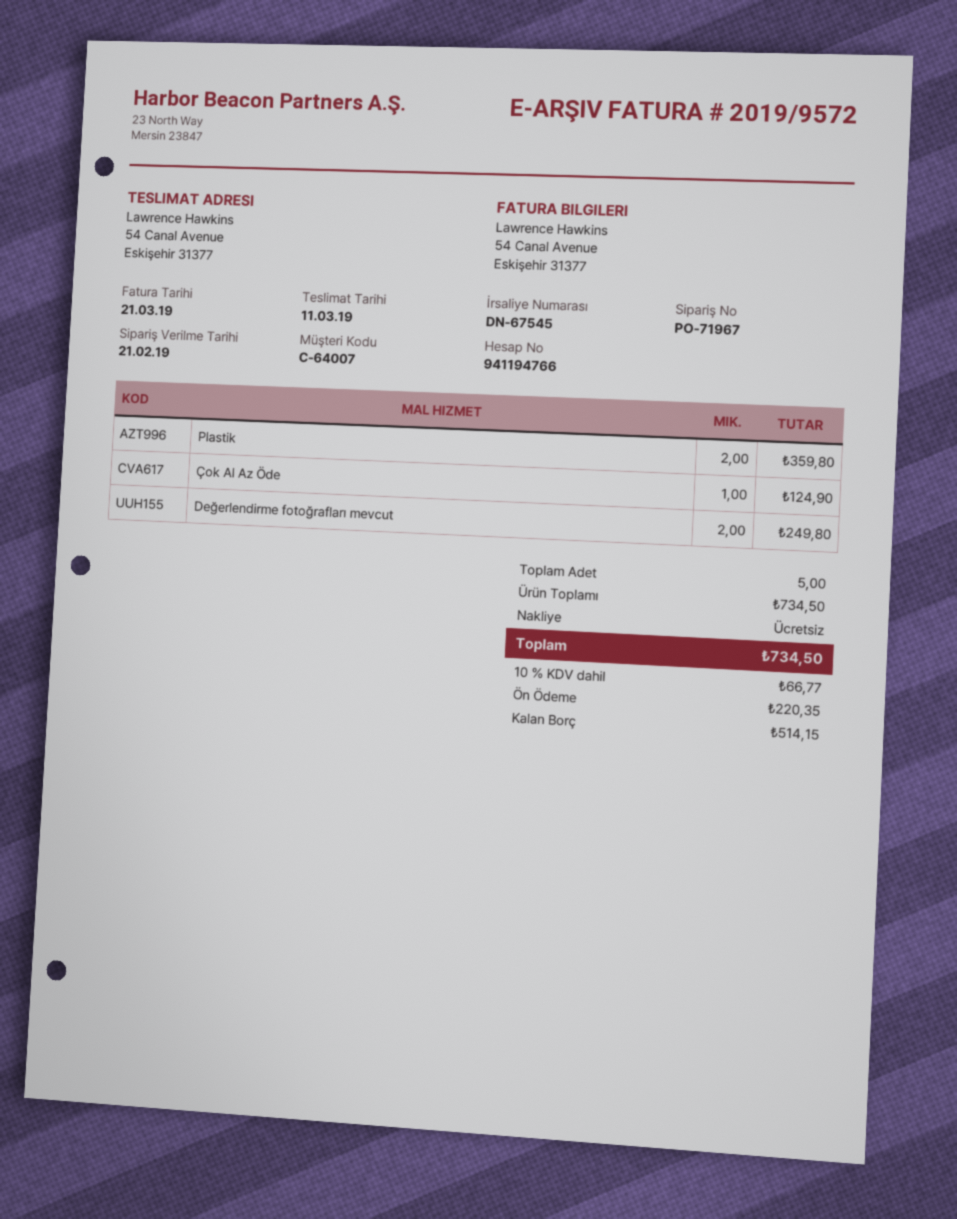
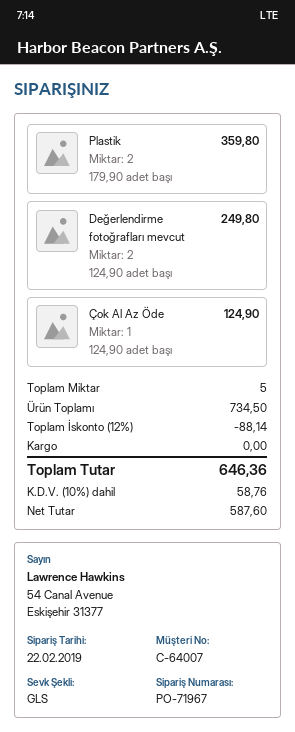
order date: 2019-02-21 -> 2019-02-22
discount: none -> 12% = 88.14
tax: 10% = 66.77 -> 10% = 58.76
total: 734.50 -> 646.36

